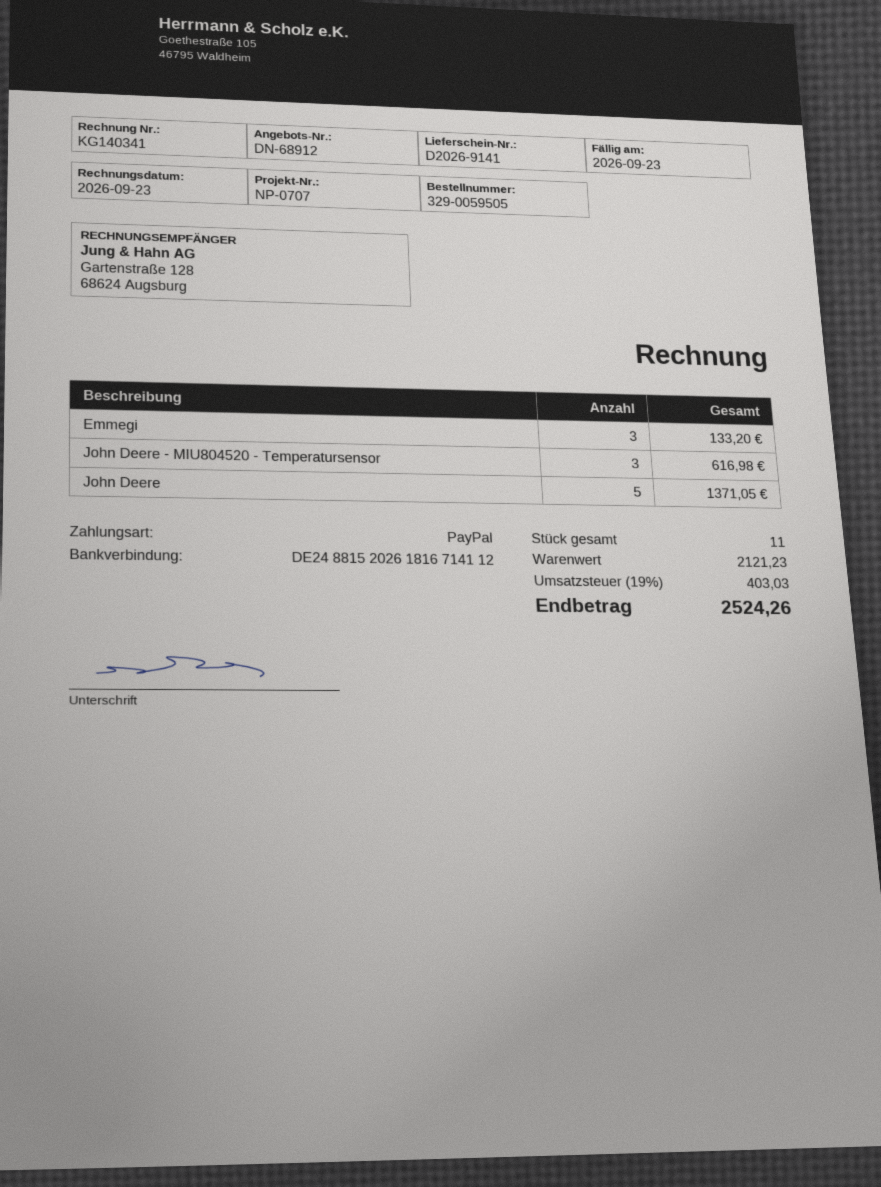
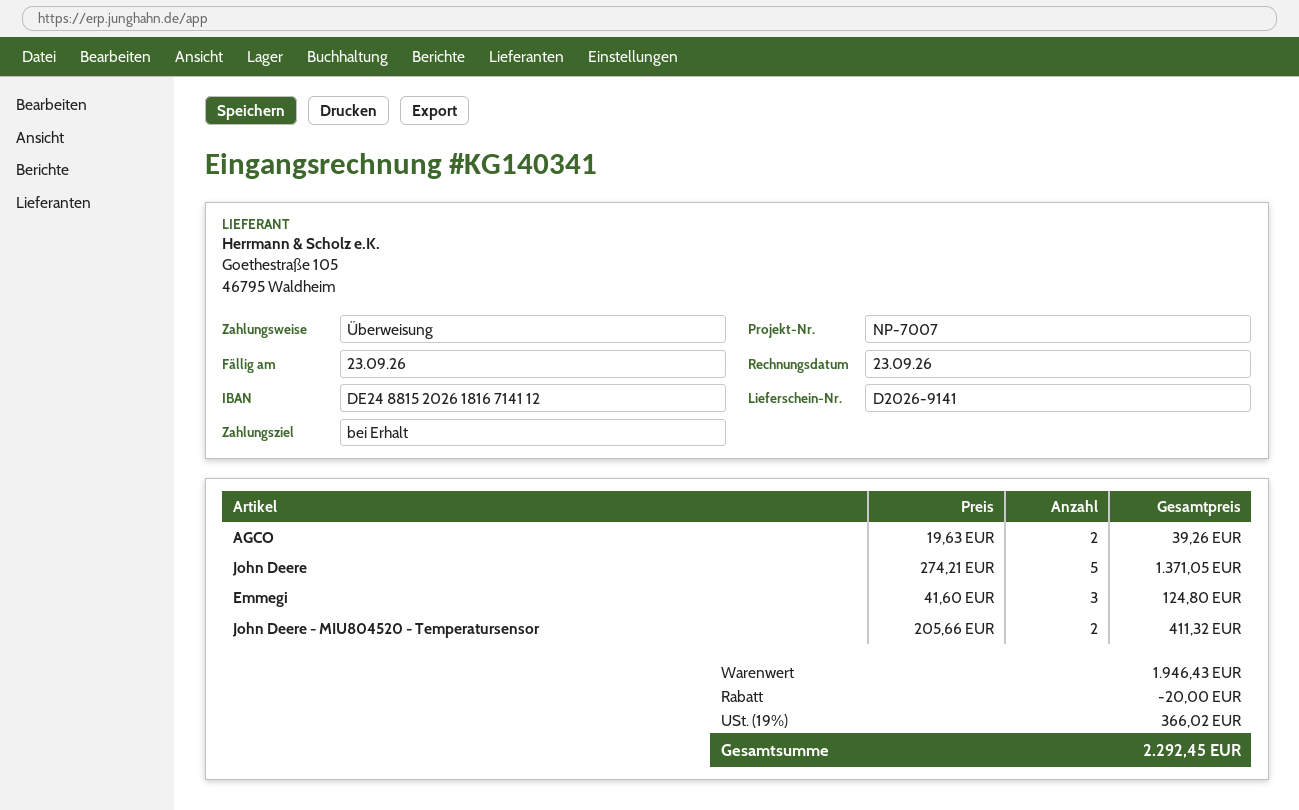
reference: NP-0707 -> NP-7007
payment method: PayPal -> bank transfer
Emmegi: 3 for 133.20 -> 3 for 124.80
John Deere - MIU804520 - Temperatursensor: 3 for 616.98 -> 2 for 411.32
AGCO: none -> 2 for 39.26
subtotal: 2121.23 -> 1946.43
discount: none -> 20.00
tax: 19% = 403.03 -> 19% = 366.02
total: 2524.26 -> 2292.45

